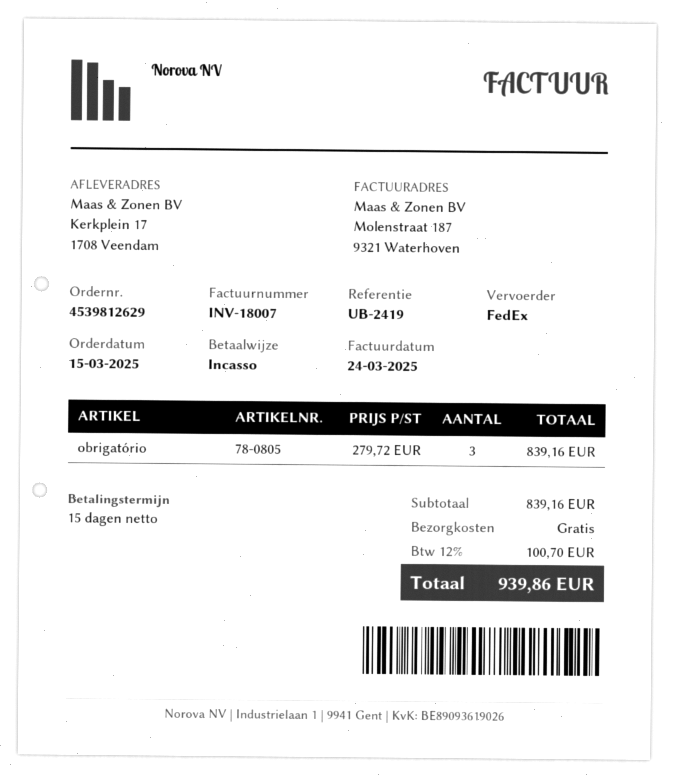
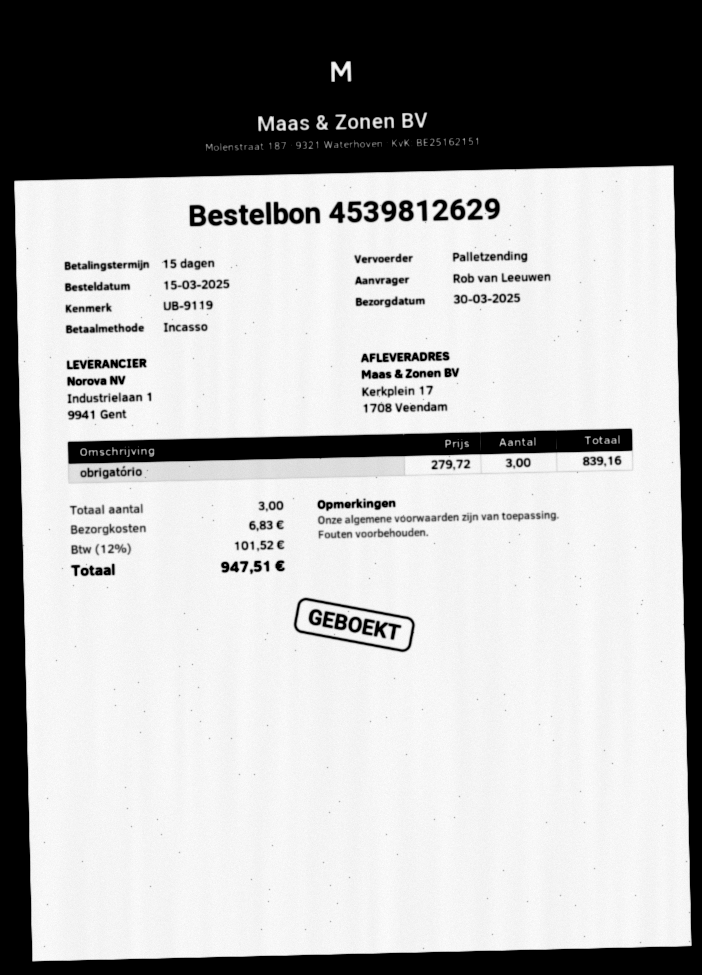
reference: UB-2419 -> UB-9119
shipping method: FedEx -> pallet freight
shipping: 0.00 -> 6.83
tax: 12% = 100.70 -> 12% = 101.52
total: 939.86 -> 947.51

